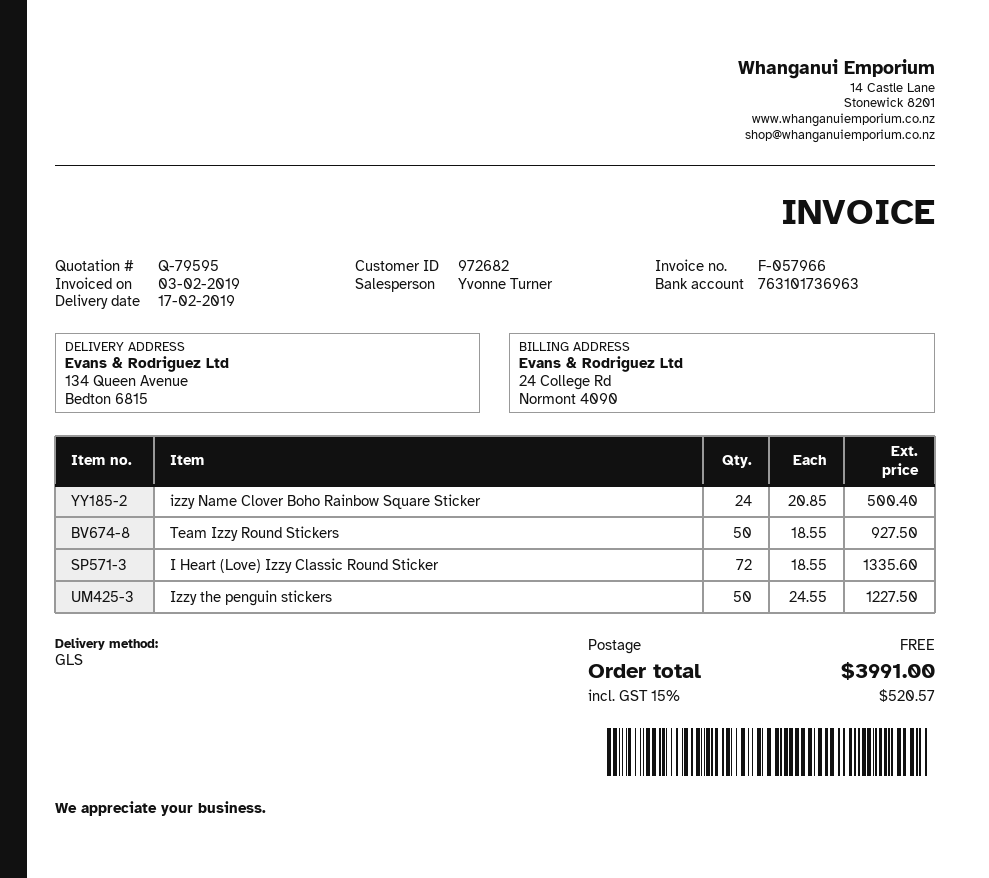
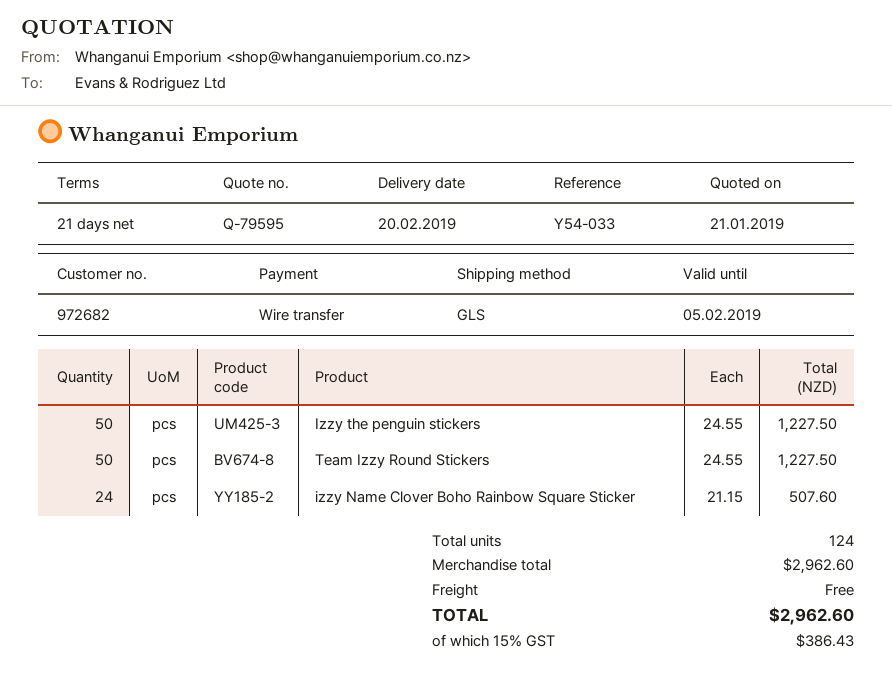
delivery date: 2019-02-17 -> 2019-02-20
izzy Name Clover Boho Rainbow Square Sticker: 24 x 20.85 = 500.40 -> 24 x 21.15 = 507.60
Team Izzy Round Stickers: 50 x 18.55 = 927.50 -> 50 x 24.55 = 1227.50
I Heart (Love) Izzy Classic Round Sticker: 72 x 18.55 = 1335.60 -> none
tax: 15% = 520.57 -> 15% = 386.43
total: 3991.00 -> 2962.60

